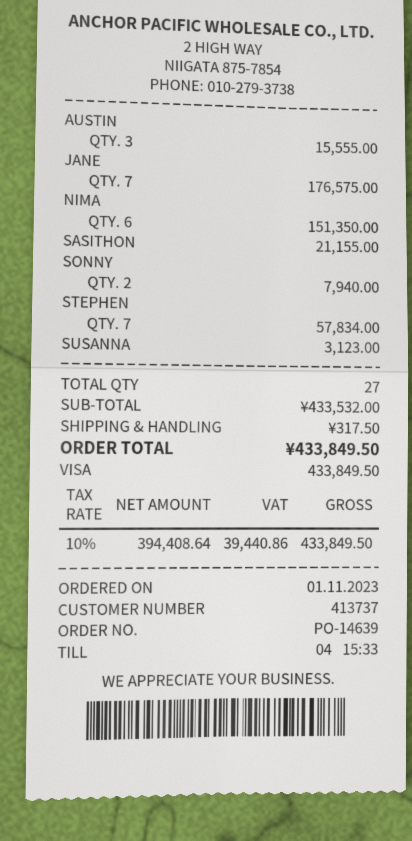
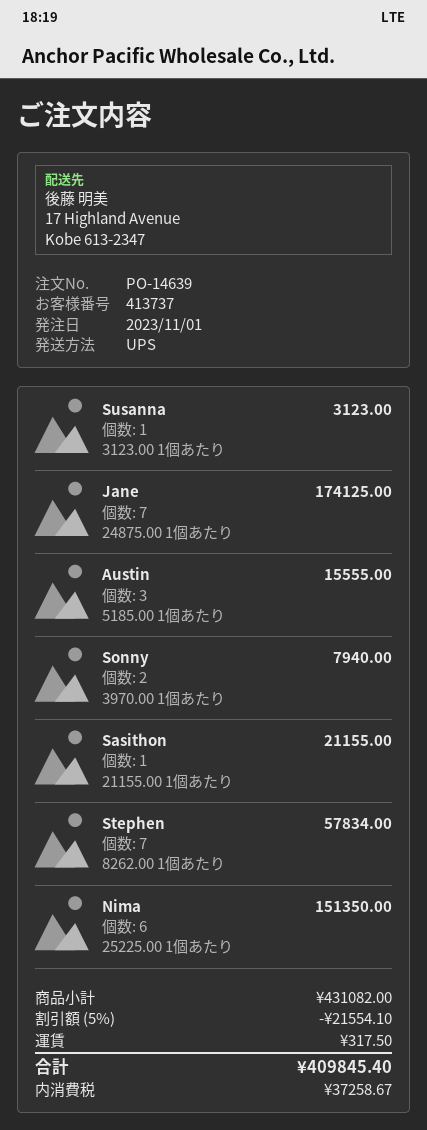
JANE: 7 for 176575.00 -> 7 for 174125.00
subtotal: 433532.00 -> 431082.00
discount: none -> 5% = 21554.10
tax: 39440.86 -> 37258.67
total: 433849.50 -> 409845.40

